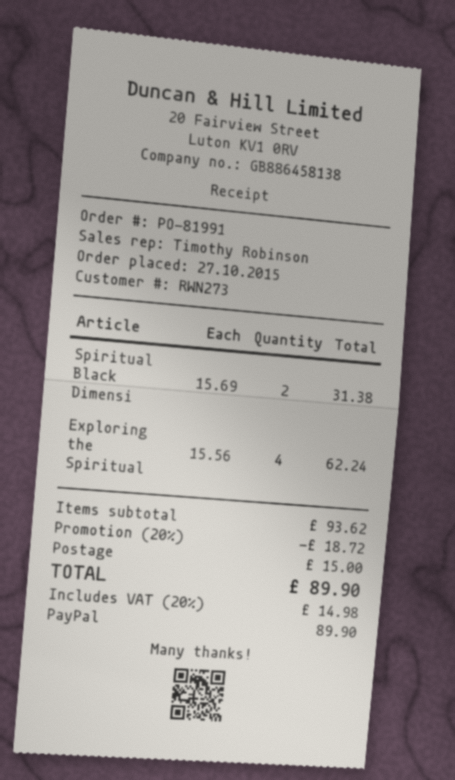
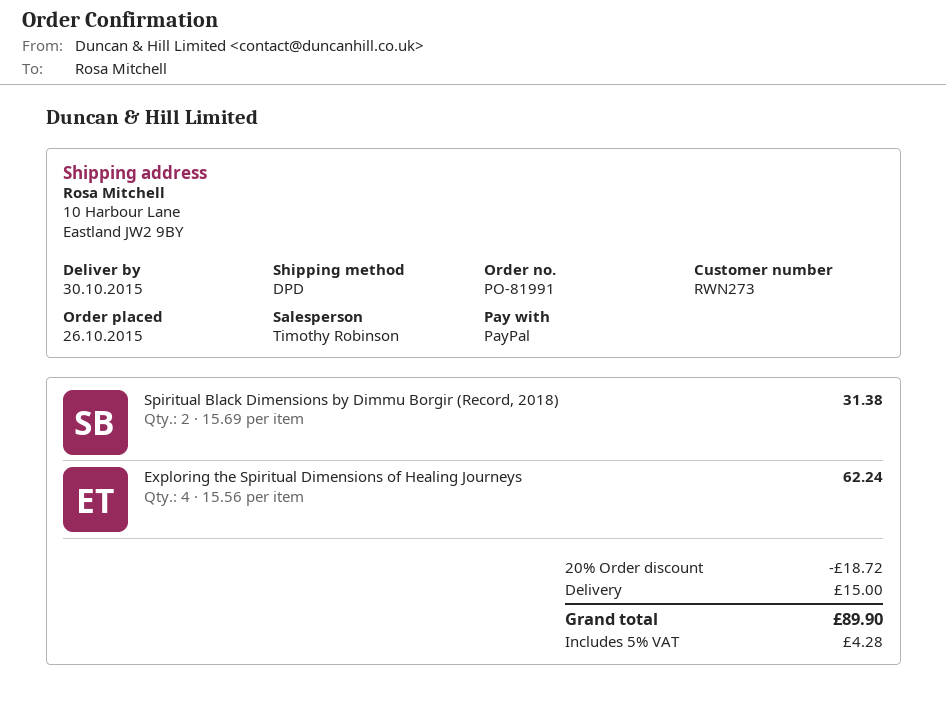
order date: 2015-10-27 -> 2015-10-26
tax: 20% = 14.98 -> 5% = 4.28

